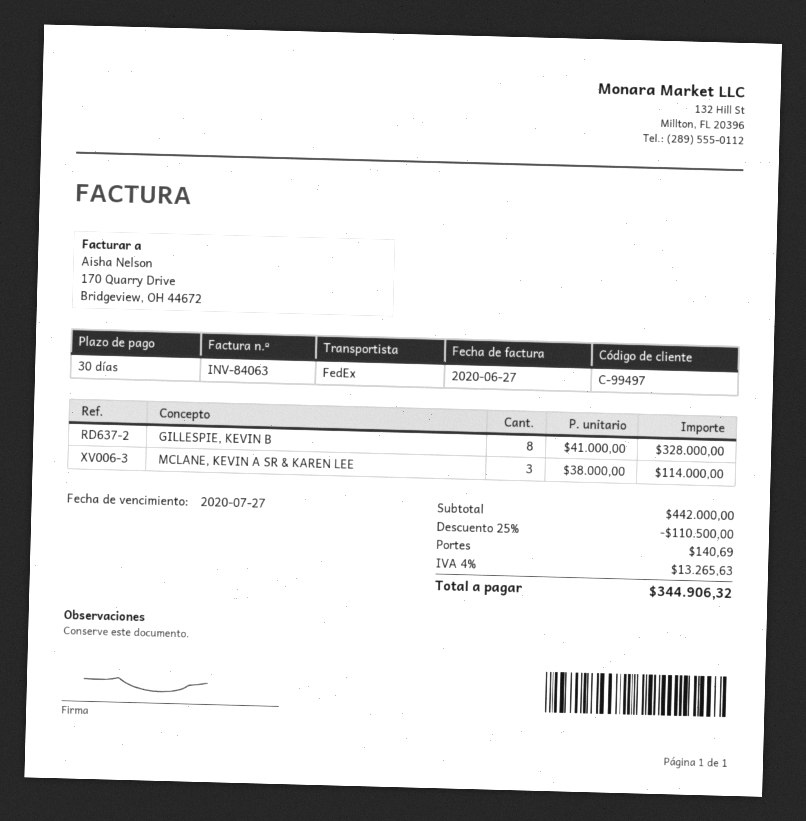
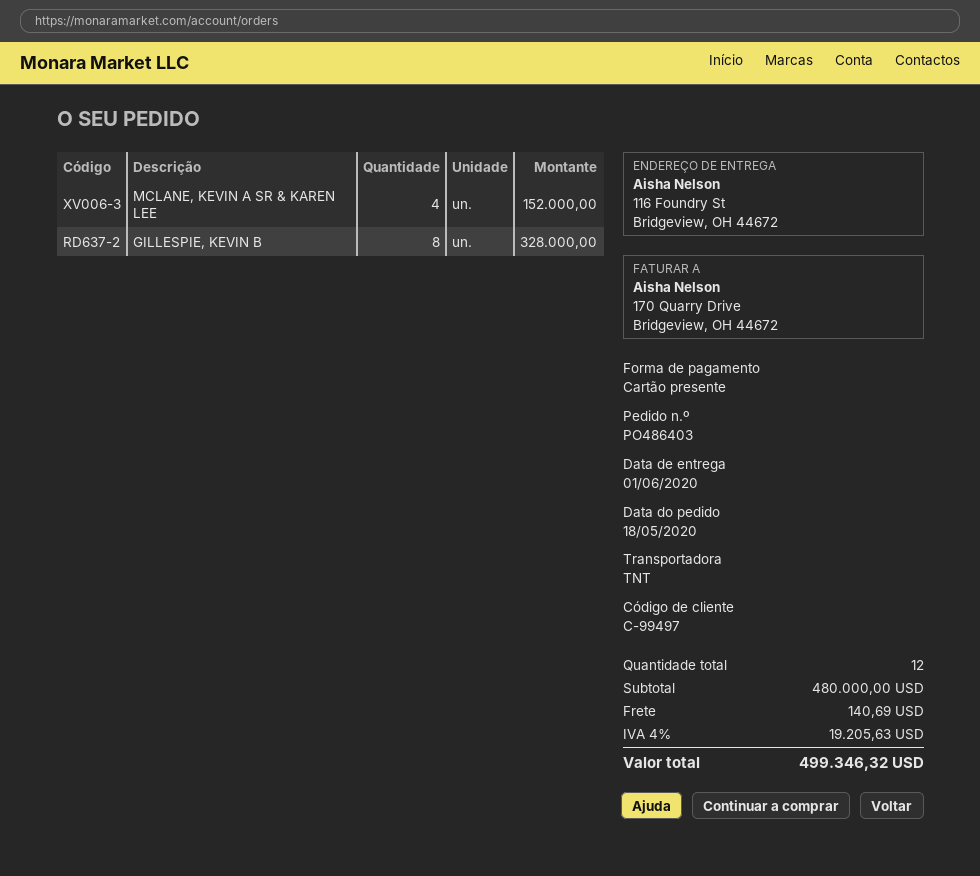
shipping method: FedEx -> TNT
MCLANE, KEVIN A SR & KAREN LEE: 3 for 114000.00 -> 4 for 152000.00
subtotal: 442000.00 -> 480000.00
discount: 25% = 110500.00 -> none
tax: 4% = 13265.63 -> 4% = 19205.63
total: 344906.32 -> 499346.32

